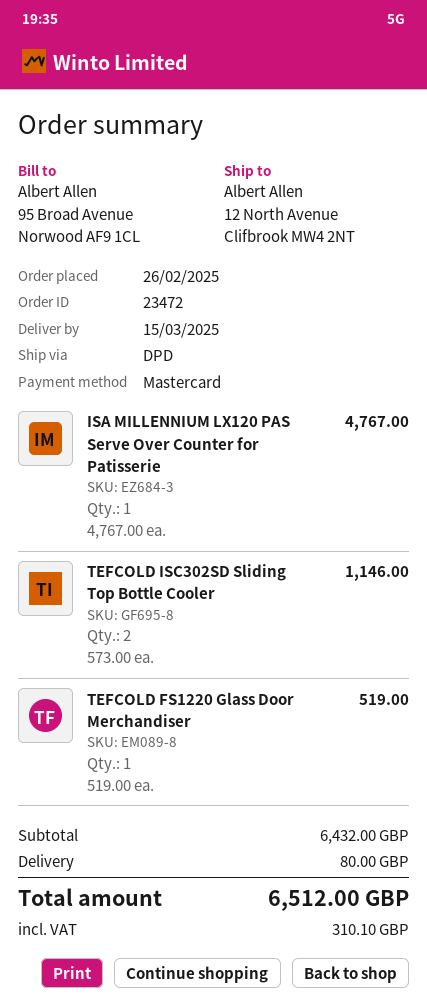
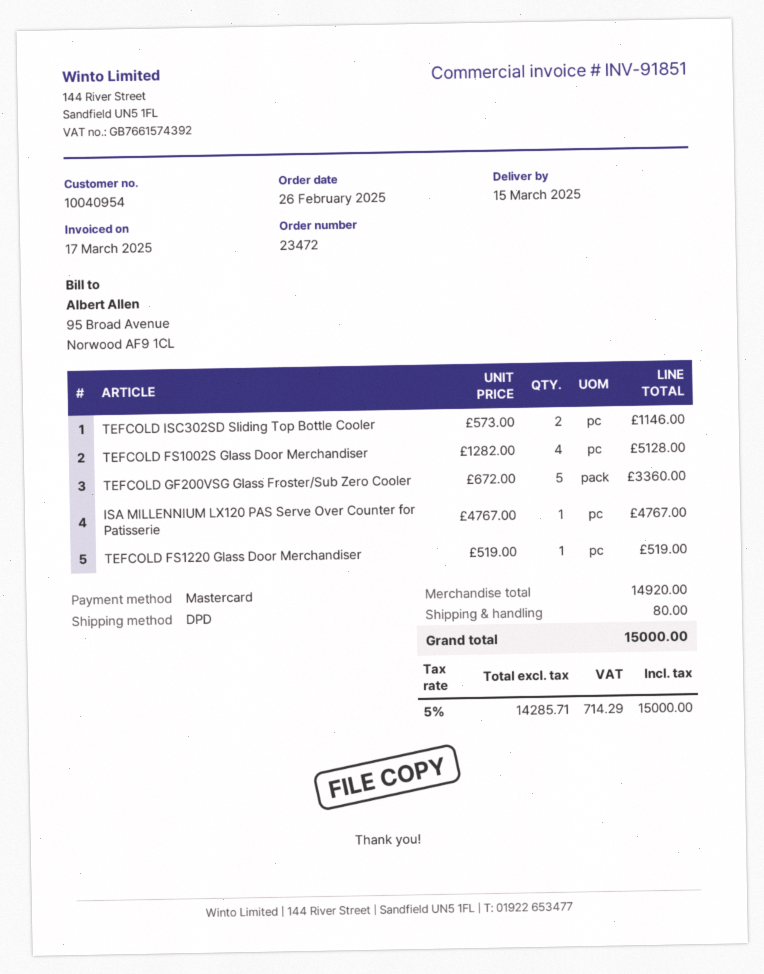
TEFCOLD FS1002S Glass Door Merchandiser: none -> 4 x 1282.00 = 5128.00
TEFCOLD GF200VSG Glass Froster/Sub Zero Cooler: none -> 5 x 672.00 = 3360.00
subtotal: 6432.00 -> 14920.00
tax: 310.10 -> 714.29
total: 6512.00 -> 15000.00

